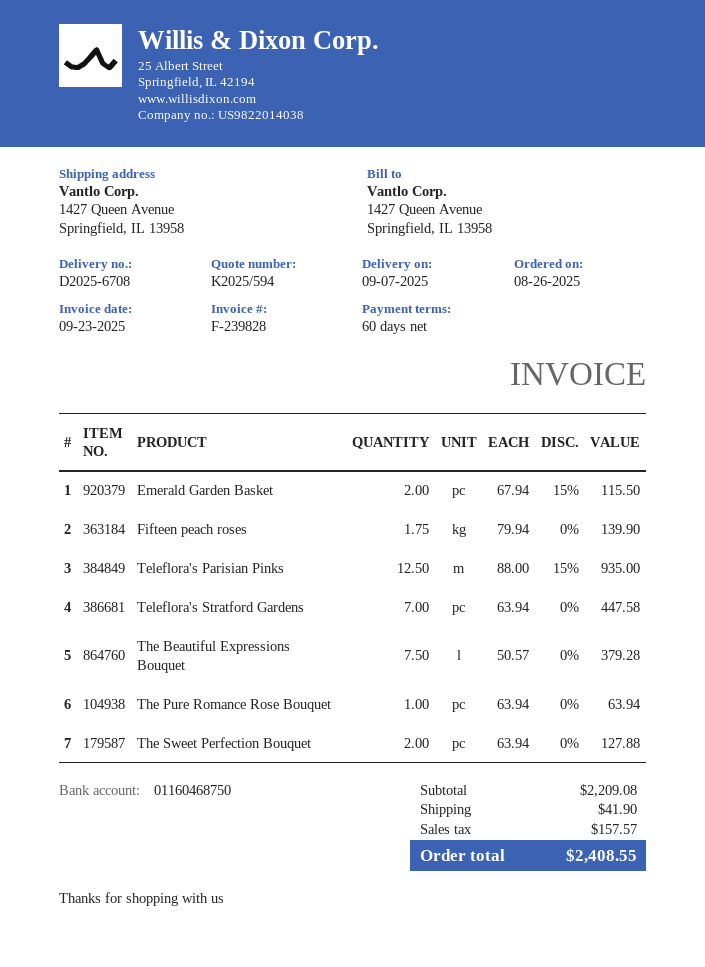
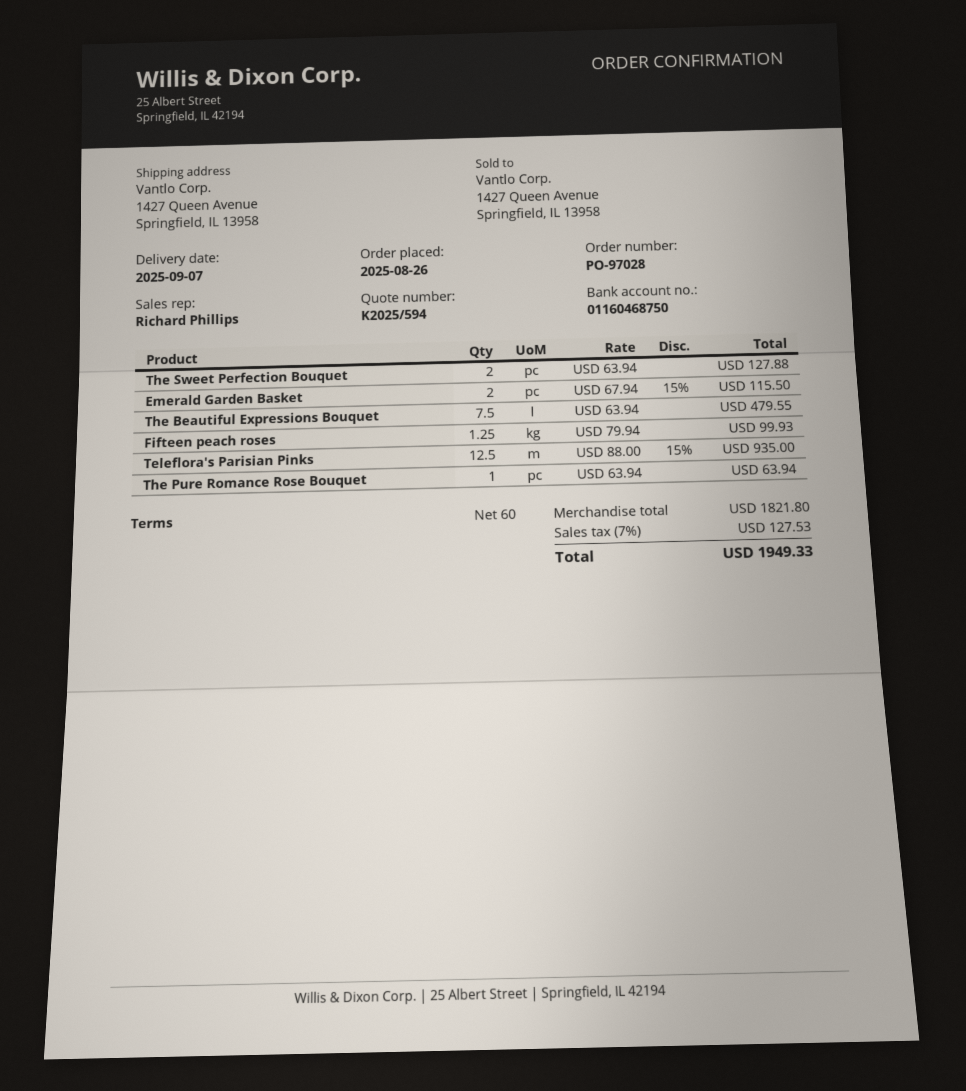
Fifteen peach roses: 1.75 x 79.94 = 139.90 -> 1.25 x 79.94 = 99.93
Teleflora's Stratford Gardens: 7 x 63.94 = 447.58 -> none
The Beautiful Expressions Bouquet: 7.5 x 50.57 = 379.28 -> 7.5 x 63.94 = 479.55
subtotal: 2209.08 -> 1821.80
shipping: 41.90 -> none
tax: 157.57 -> 127.53
total: 2408.55 -> 1949.33

